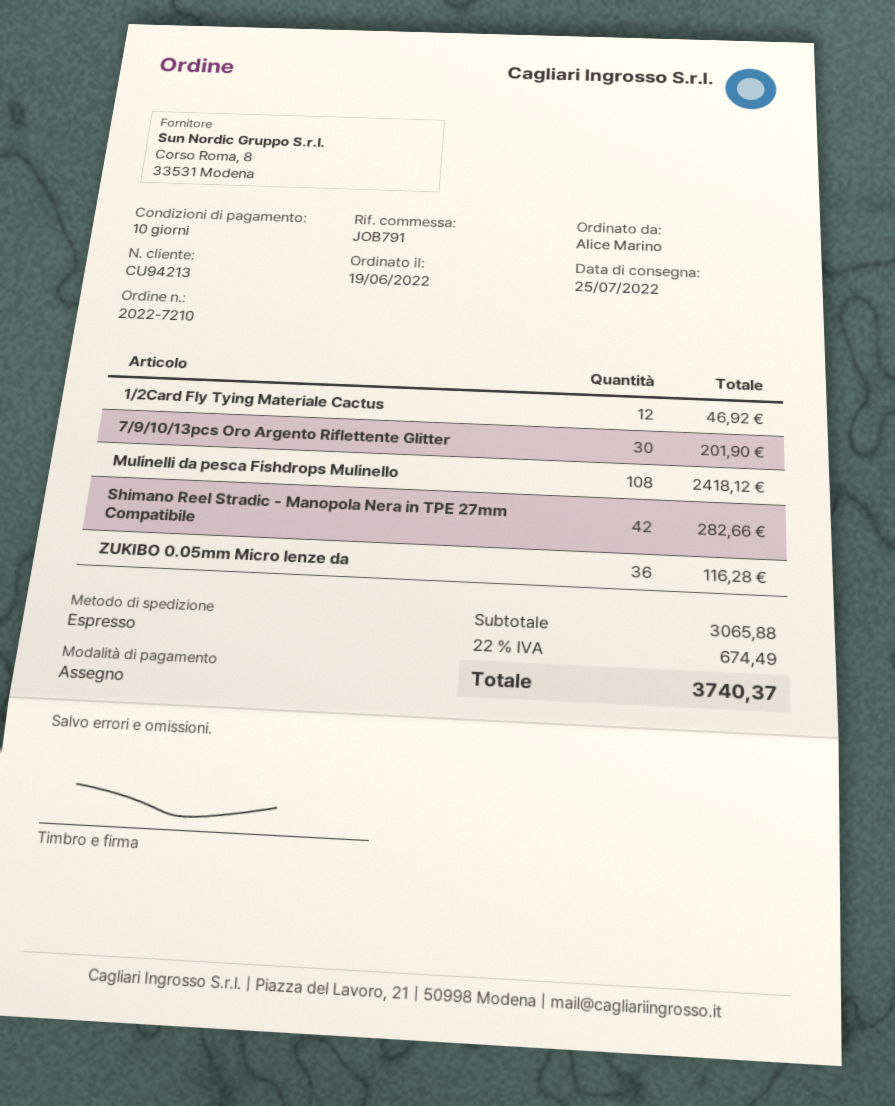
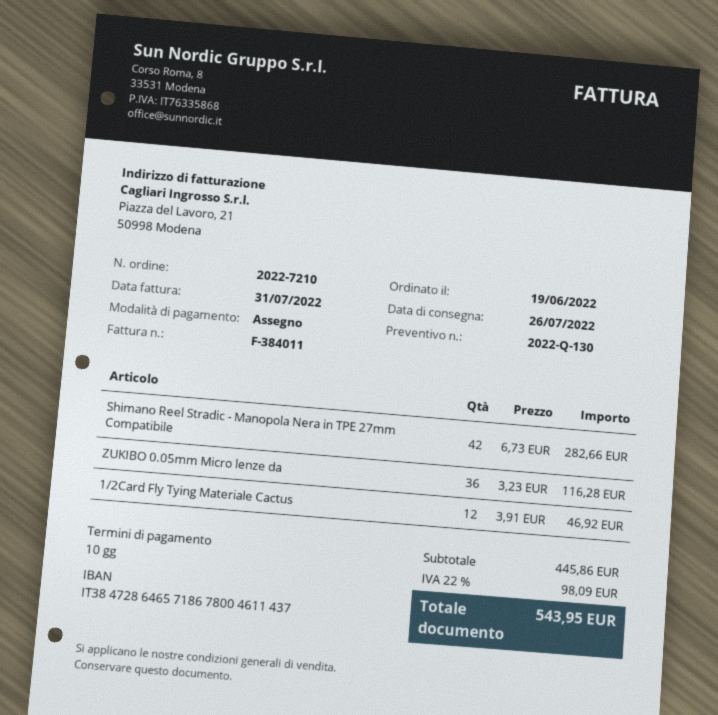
delivery date: 2022-07-25 -> 2022-07-26
7/9/10/13pcs Oro Argento Riflettente Glitter: 30 for 201.90 -> none
Mulinelli da pesca Fishdrops Mulinello: 108 for 2418.12 -> none
subtotal: 3065.88 -> 445.86
tax: 22% = 674.49 -> 22% = 98.09
total: 3740.37 -> 543.95

